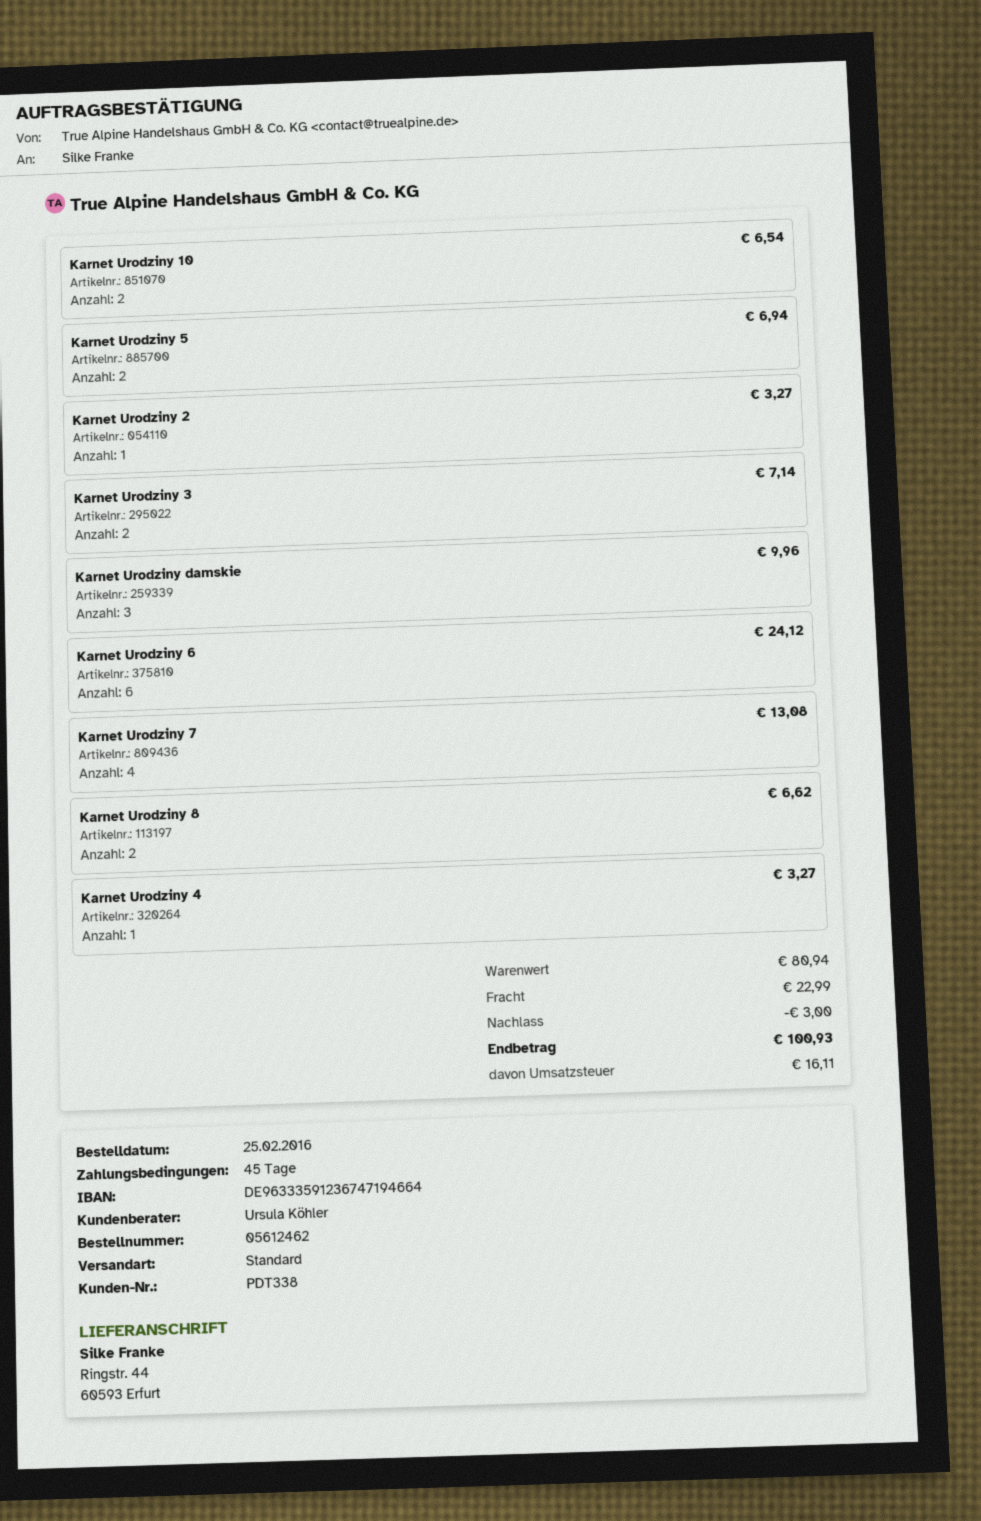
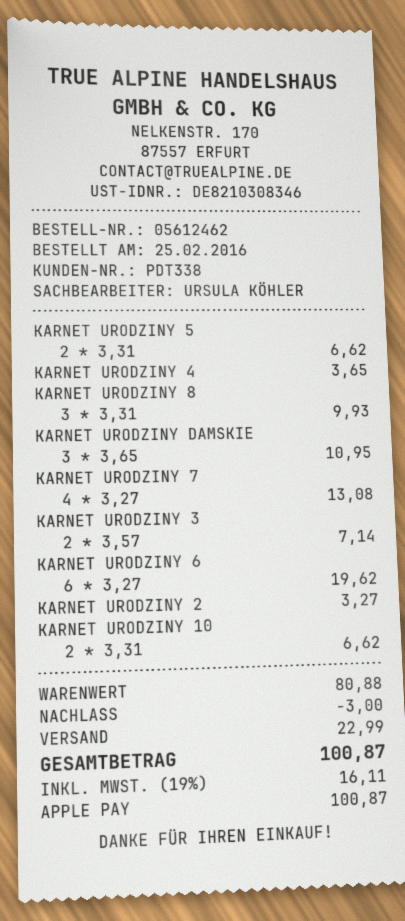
Karnet Urodziny 10: 2 for 6.54 -> 2 for 6.62
Karnet Urodziny 5: 2 for 6.94 -> 2 for 6.62
Karnet Urodziny damskie: 3 for 9.96 -> 3 for 10.95
Karnet Urodziny 6: 6 for 24.12 -> 6 for 19.62
Karnet Urodziny 8: 2 for 6.62 -> 3 for 9.93
Karnet Urodziny 4: 1 for 3.27 -> 1 for 3.65
subtotal: 80.94 -> 80.88
total: 100.93 -> 100.87

